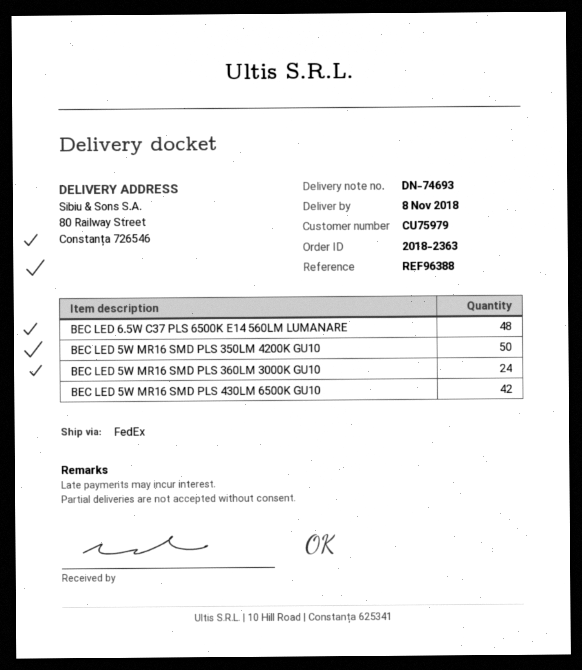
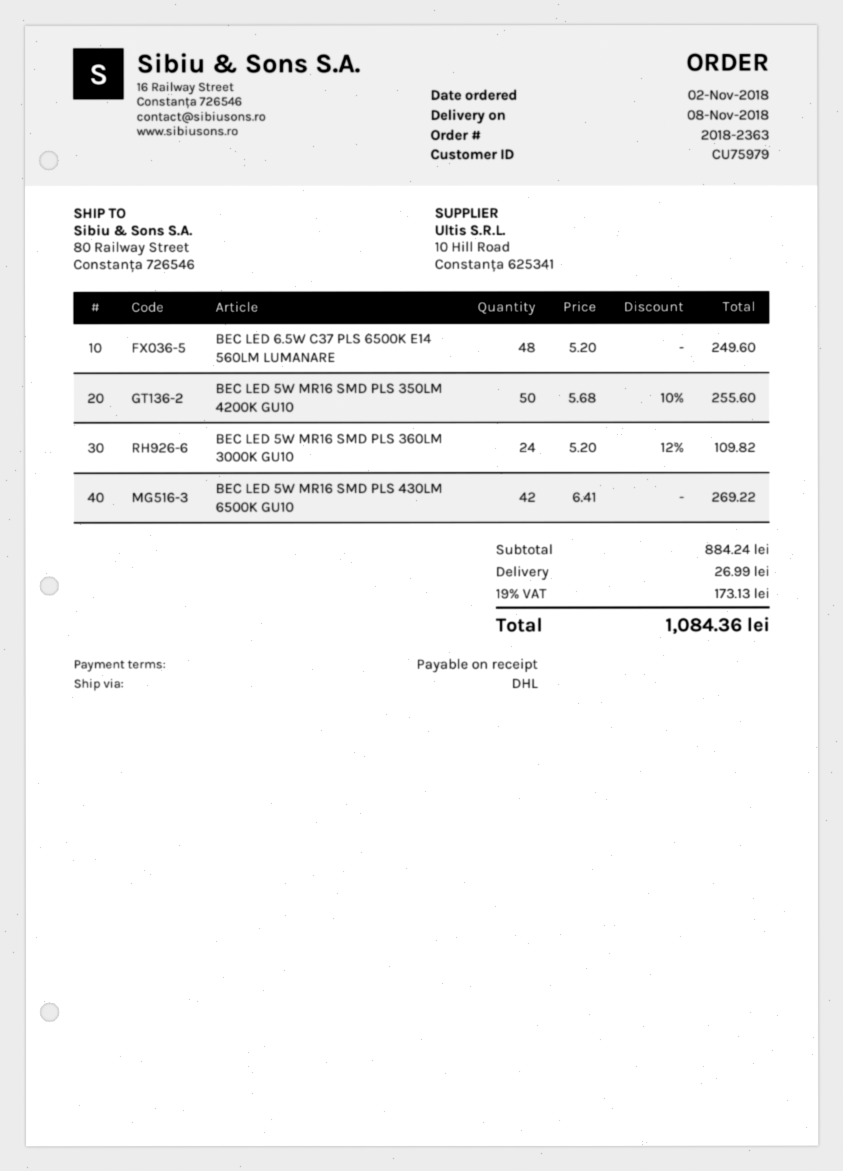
shipping method: FedEx -> DHL

